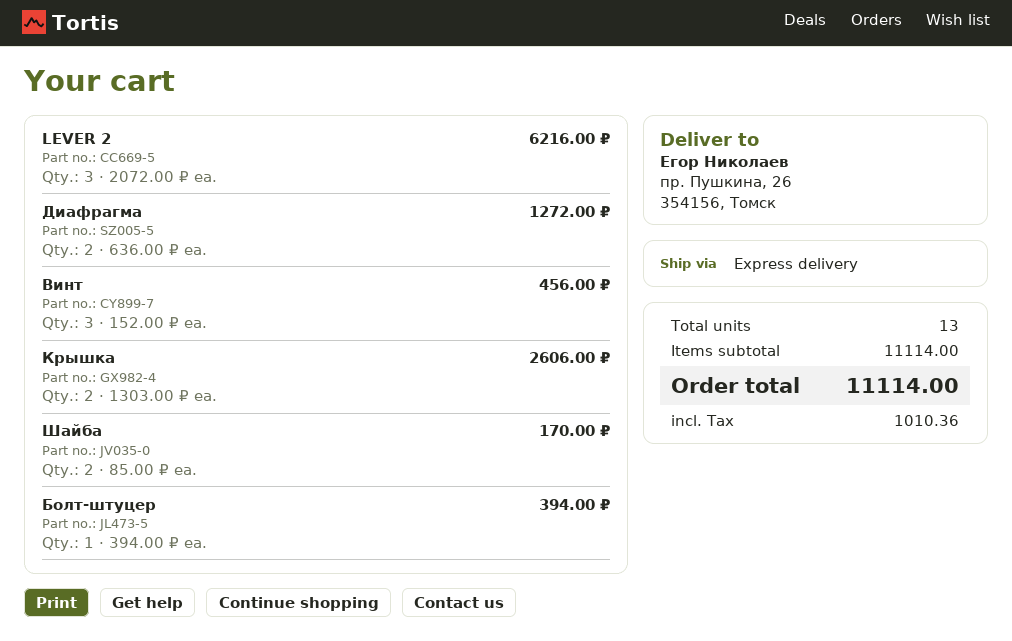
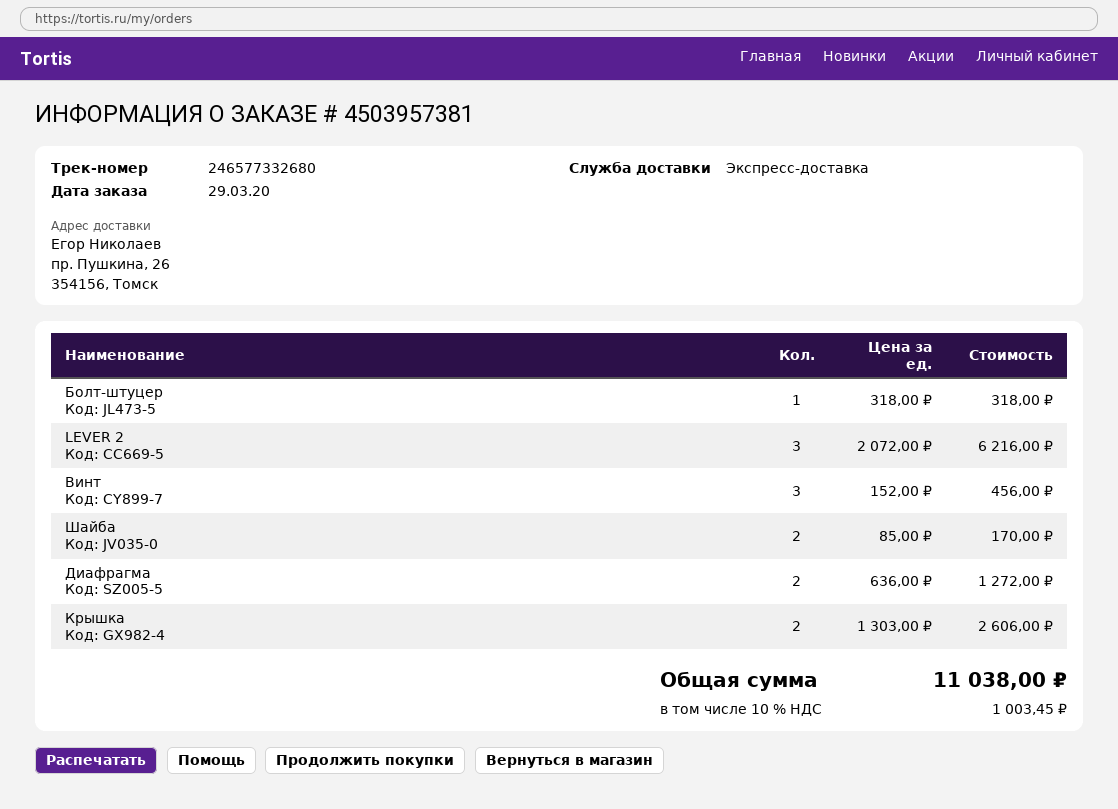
Болт-штуцер: 1 x 394.00 = 394.00 -> 1 x 318.00 = 318.00
tax: 1010.36 -> 1003.45
total: 11114.00 -> 11038.00

